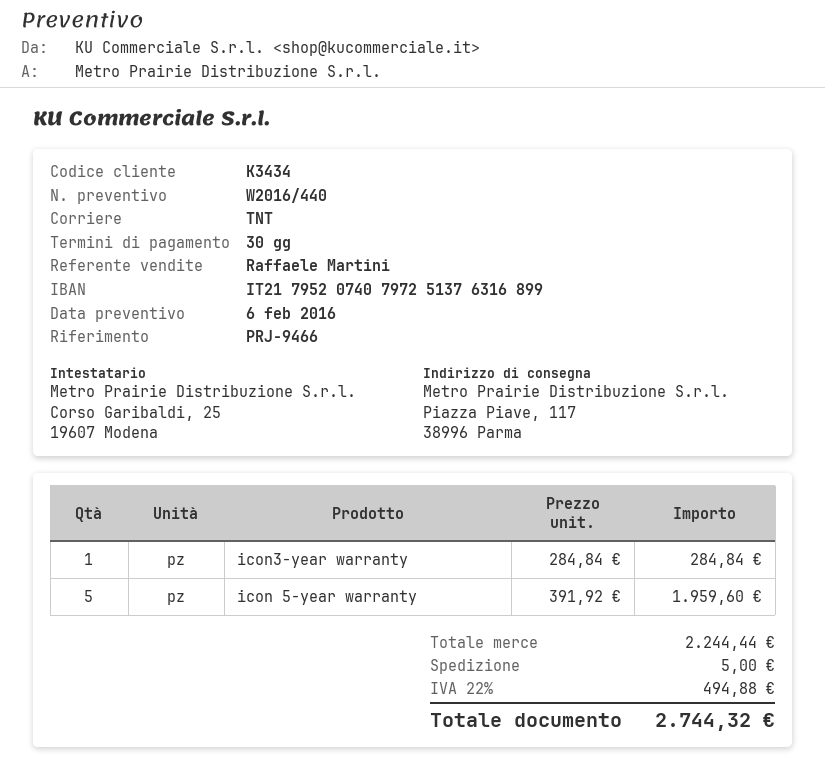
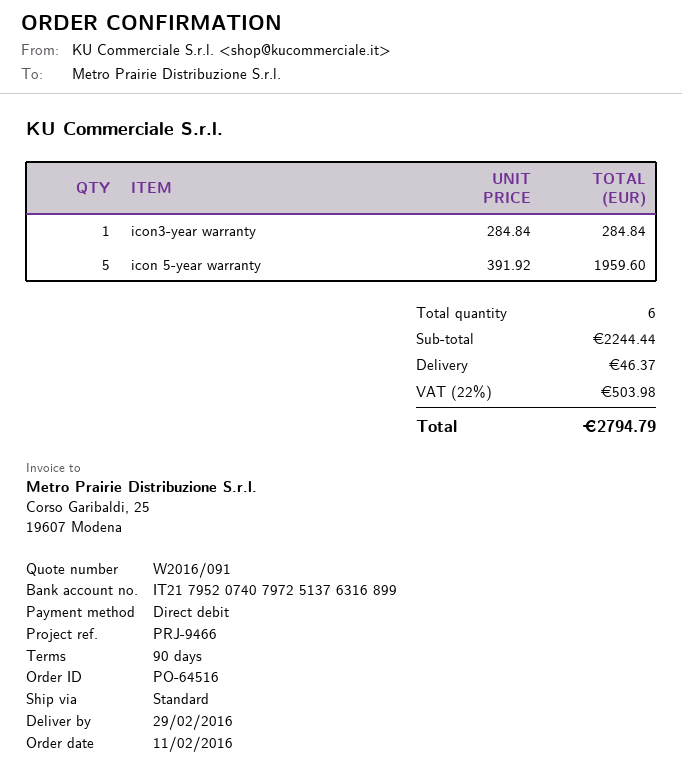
quote number: W2016/440 -> W2016/091
payment terms: 30 days -> 90 days
shipping method: TNT -> standard
shipping: 5.00 -> 46.37
tax: 22% = 494.88 -> 22% = 503.98
total: 2744.32 -> 2794.79

